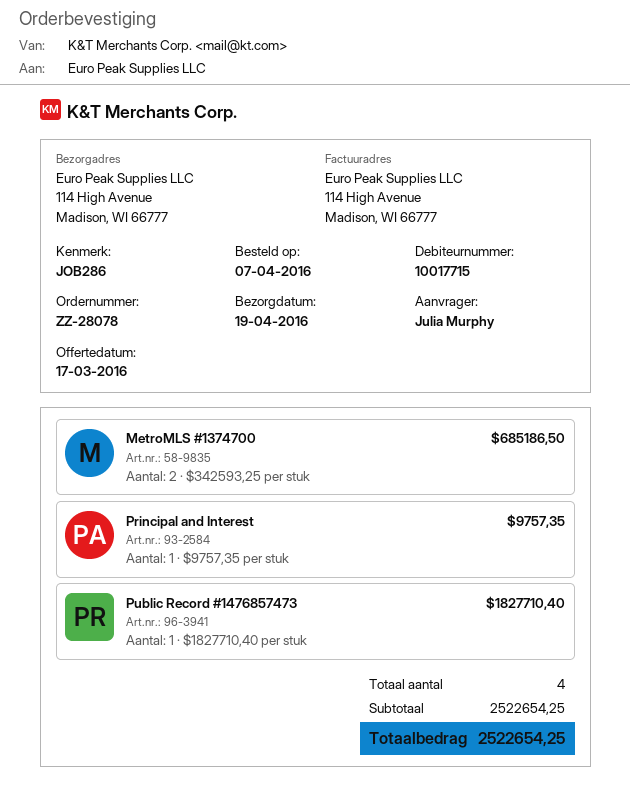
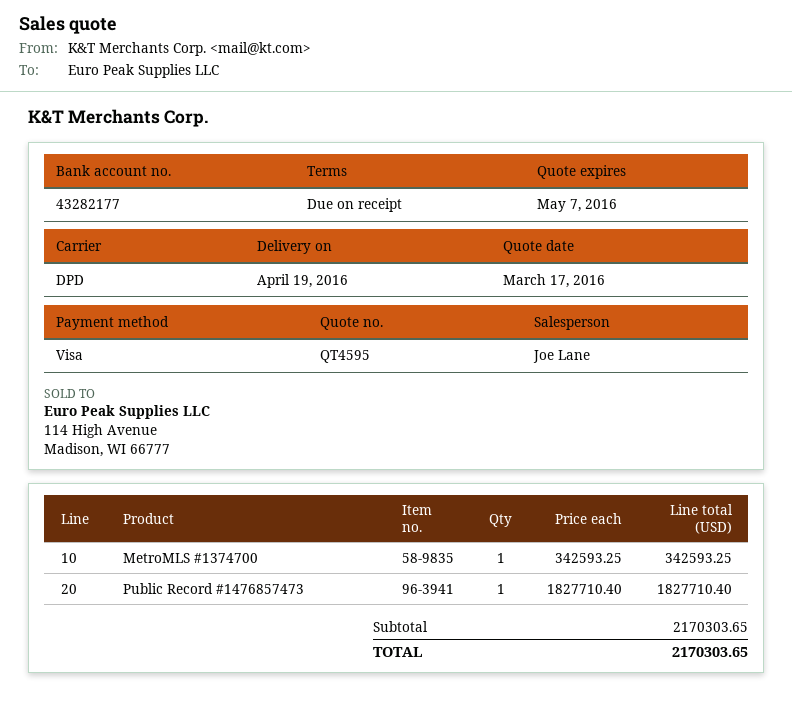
MetroMLS #1374700: 2 x 342593.25 = 685186.50 -> 1 x 342593.25 = 342593.25
Principal and Interest: 1 x 9757.35 = 9757.35 -> none
subtotal: 2522654.25 -> 2170303.65
total: 2522654.25 -> 2170303.65

